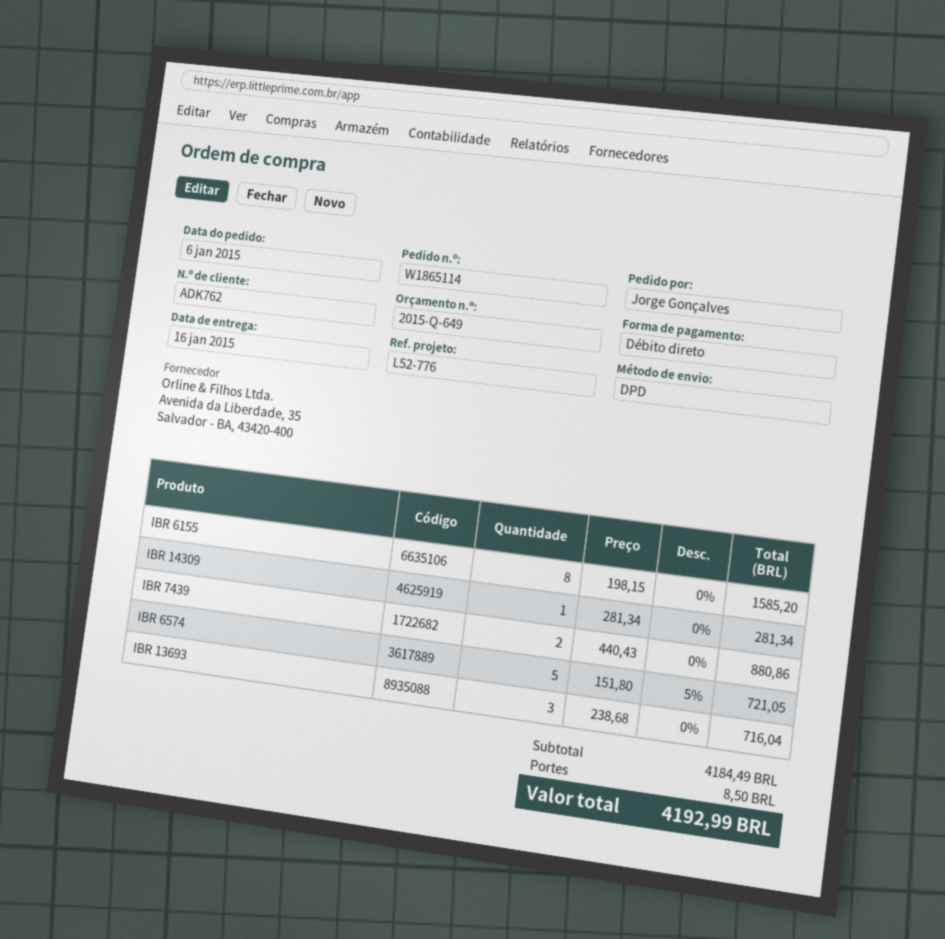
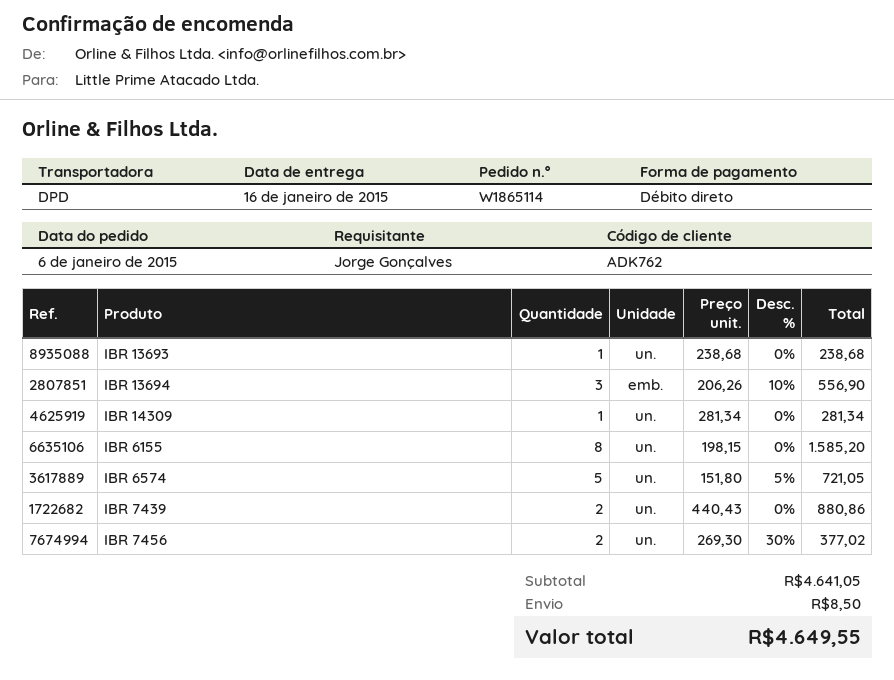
IBR 13693: 3 x 238.68 = 716.04 -> 1 x 238.68 = 238.68
IBR 13694: none -> 3 x 206.26 - 10% = 556.90
IBR 7456: none -> 2 x 269.30 - 30% = 377.02
subtotal: 4184.49 -> 4641.05
total: 4192.99 -> 4649.55

